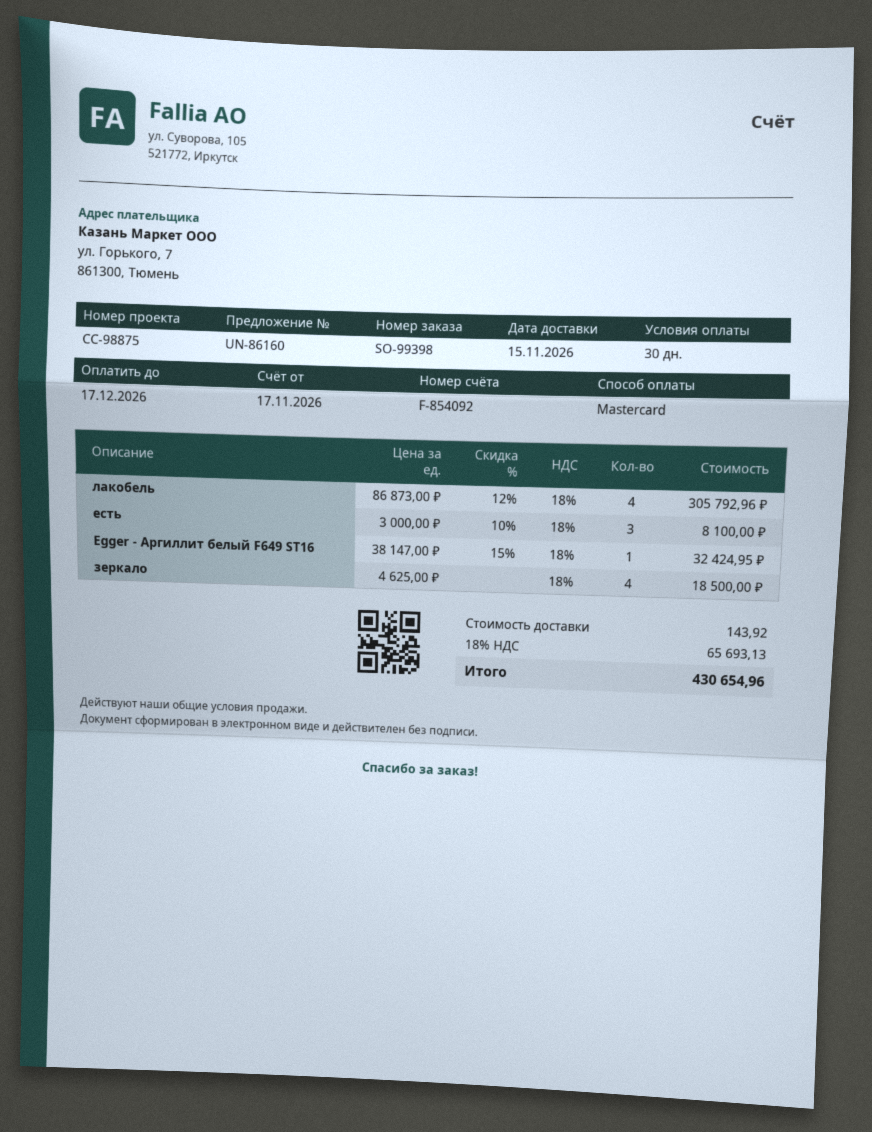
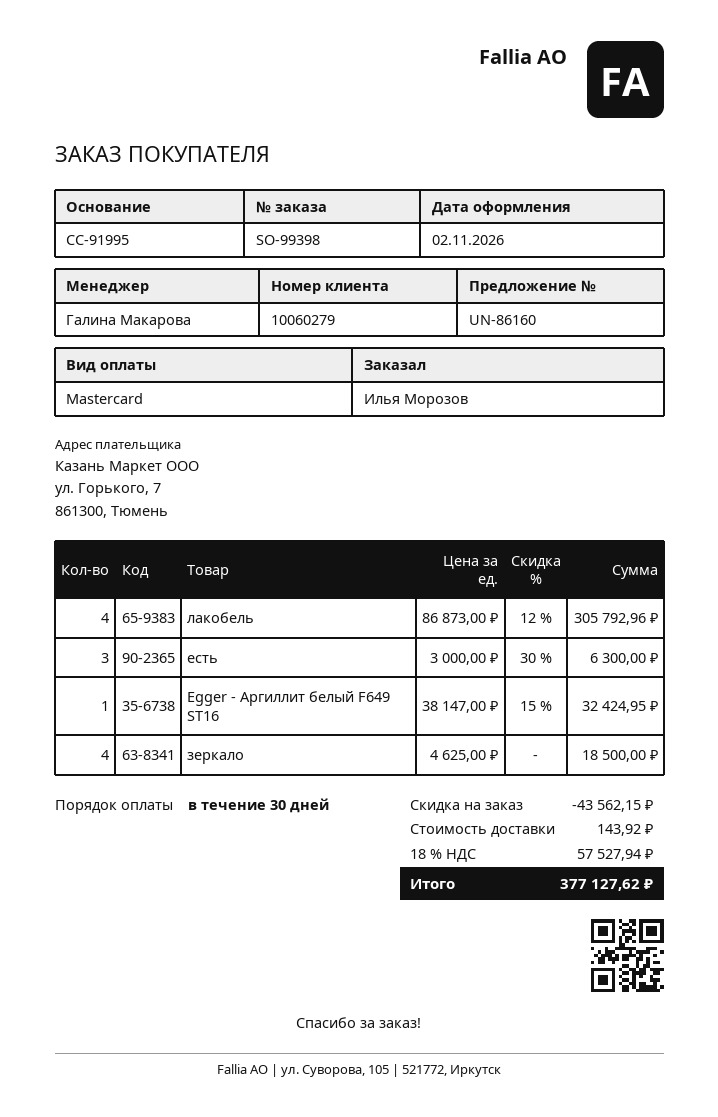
reference: CC-98875 -> CC-91995
есть: 3 x 3000.00 - 10% = 8100.00 -> 3 x 3000.00 - 30% = 6300.00
discount: none -> 43562.15
tax: 18% = 65693.13 -> 18% = 57527.94
total: 430654.96 -> 377127.62

